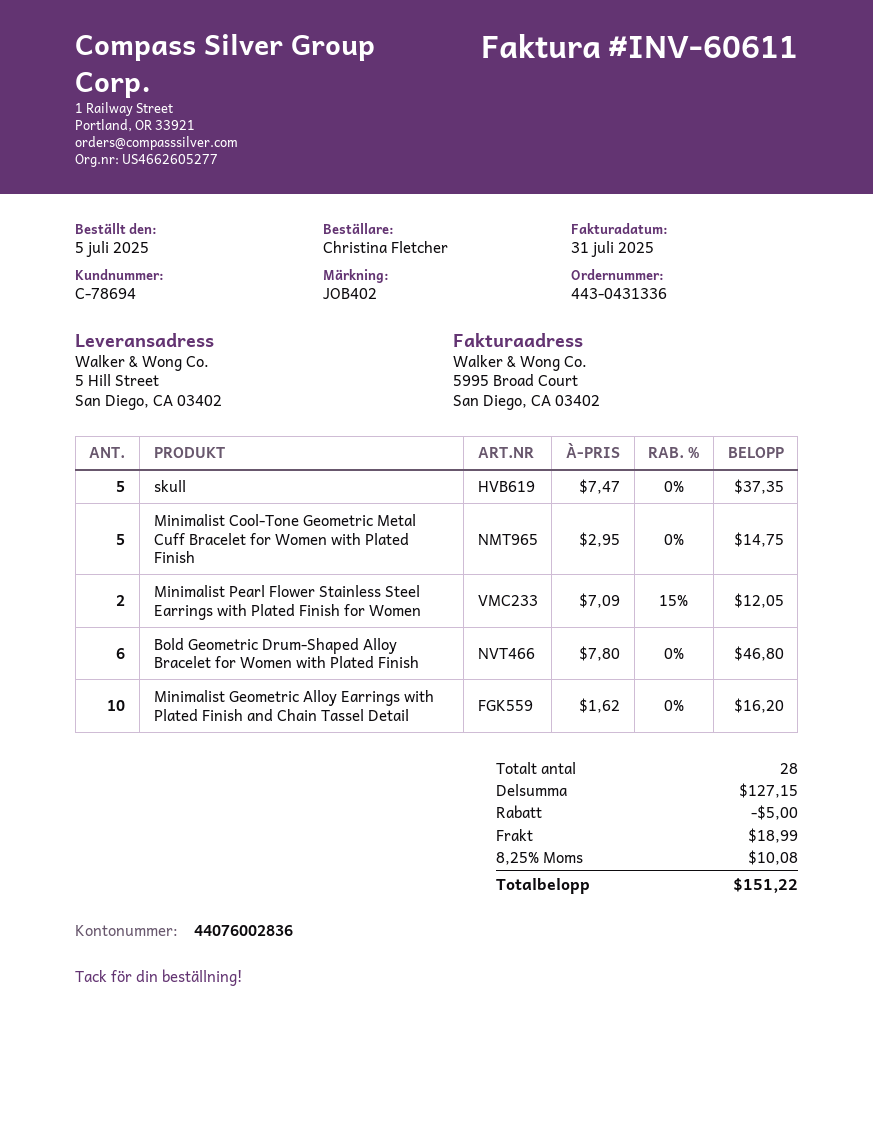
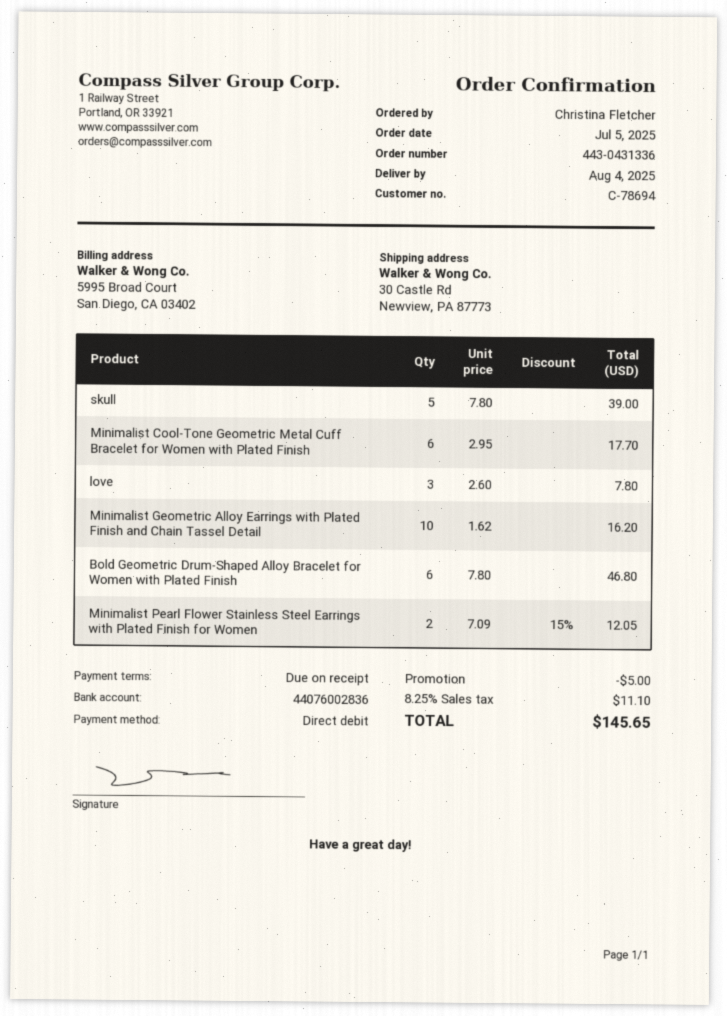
ship to: 5 Hill Street, San Diego, CA 03402 -> 30 Castle Rd, Newview, PA 87773
skull: 5 x 7.47 = 37.35 -> 5 x 7.80 = 39.00
Minimalist Cool-Tone Geometric Metal Cuff Bracelet for Women with Plated Finish: 5 x 2.95 = 14.75 -> 6 x 2.95 = 17.70
love: none -> 3 x 2.60 = 7.80
shipping: 18.99 -> none
tax: 8.25% = 10.08 -> 8.25% = 11.10
total: 151.22 -> 145.65

